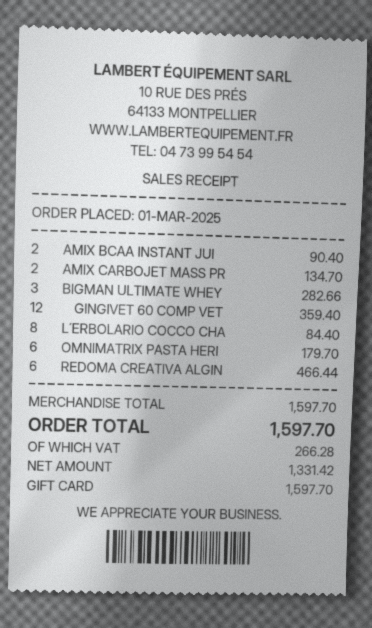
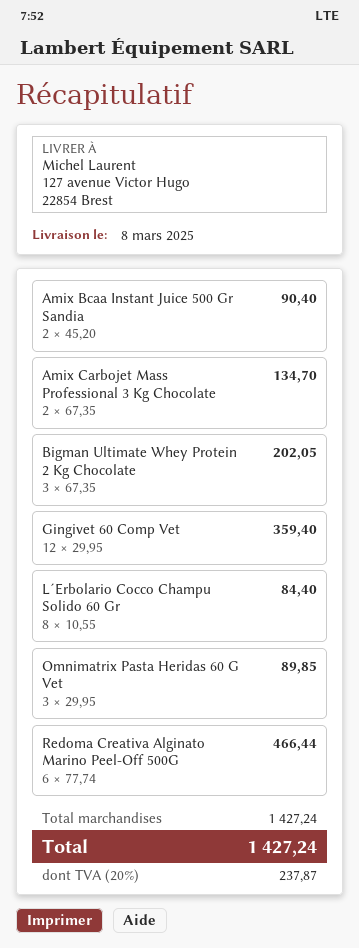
BIGMAN ULTIMATE WHEY: 3 for 282.66 -> 3 for 202.05
OMNIMATRIX PASTA HERI: 6 for 179.70 -> 3 for 89.85
subtotal: 1597.70 -> 1427.24
tax: 266.28 -> 237.87
total: 1597.70 -> 1427.24

